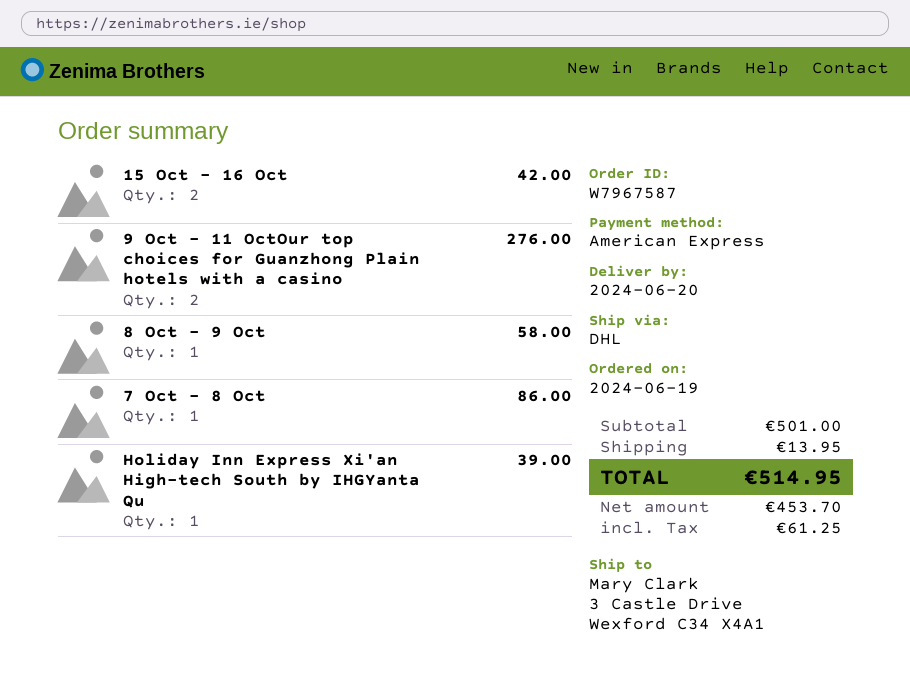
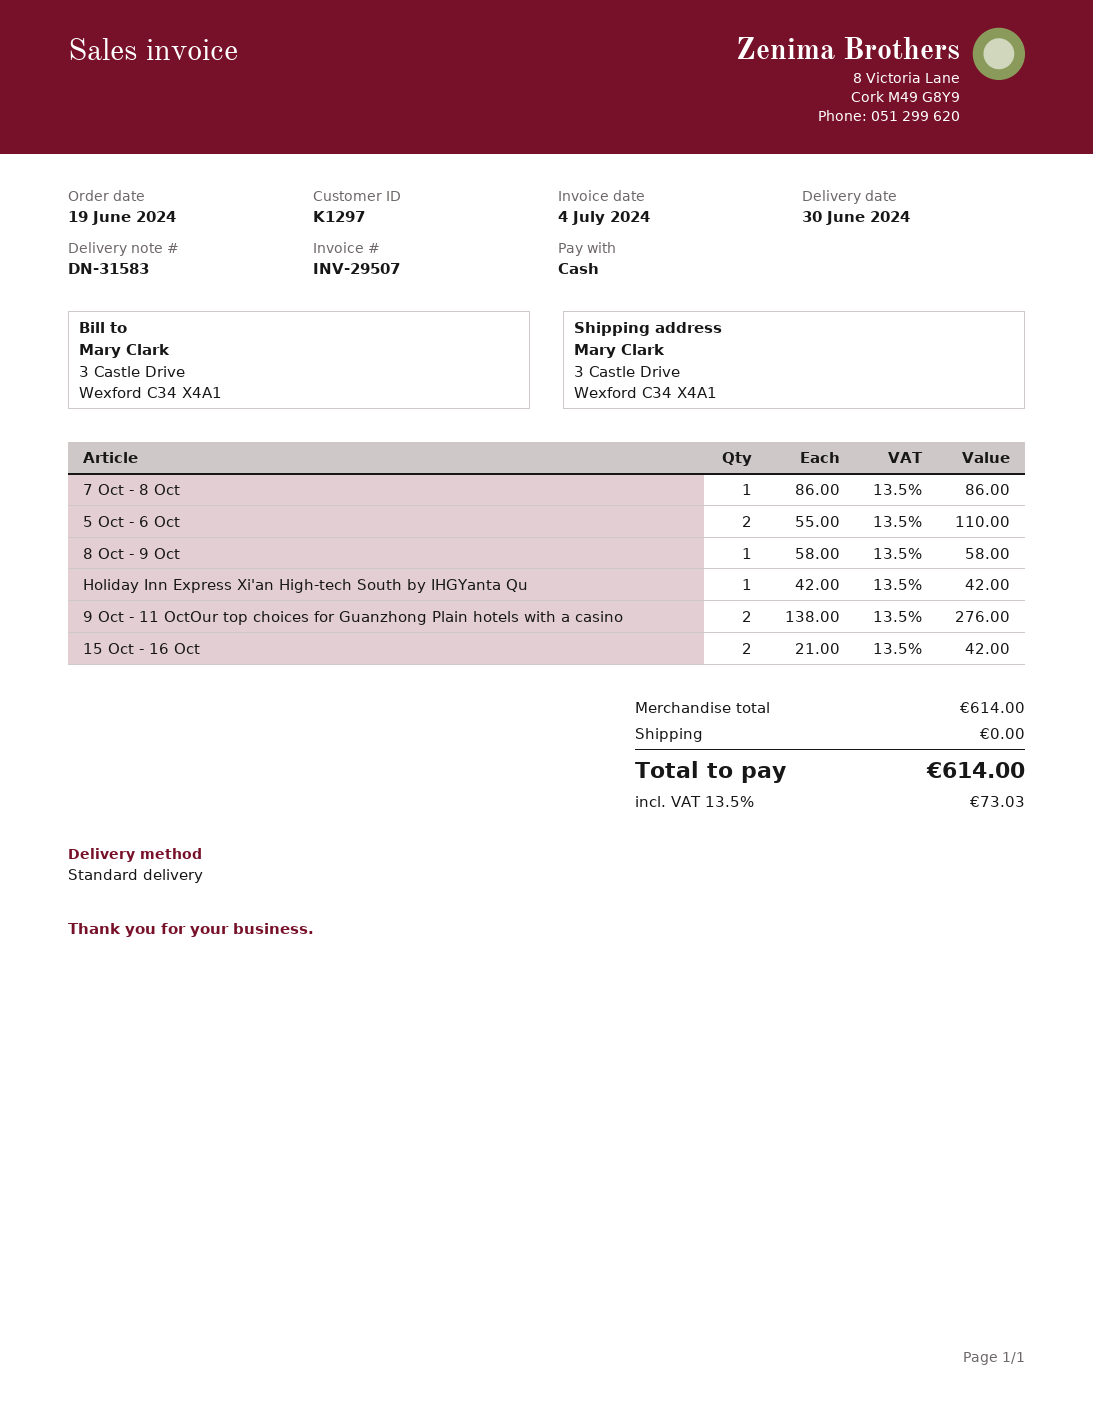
delivery date: 2024-06-20 -> 2024-06-30
payment method: American Express -> cash
shipping method: DHL -> standard
Holiday Inn Express Xi'an High-tech South by IHGYanta Qu: 1 for 39.00 -> 1 for 42.00
5 Oct - 6 Oct: none -> 2 for 110.00
subtotal: 501.00 -> 614.00
shipping: 13.95 -> 0.00
tax: 61.25 -> 73.03
total: 514.95 -> 614.00

